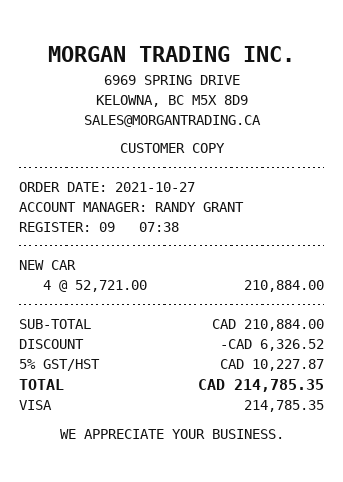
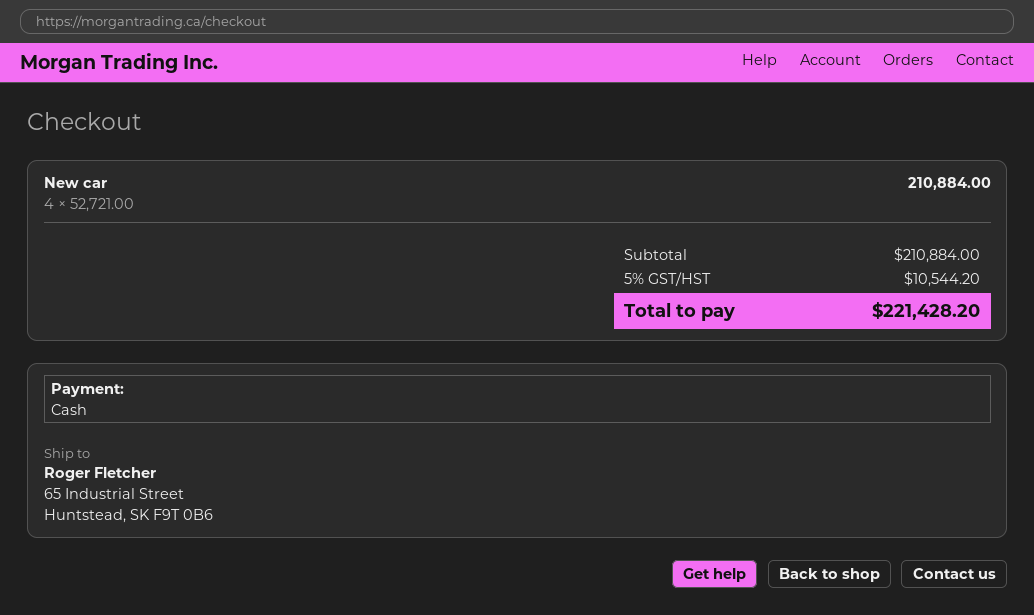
payment method: Visa -> cash
discount: 6326.52 -> none
tax: 5% = 10227.87 -> 5% = 10544.20
total: 214785.35 -> 221428.20

